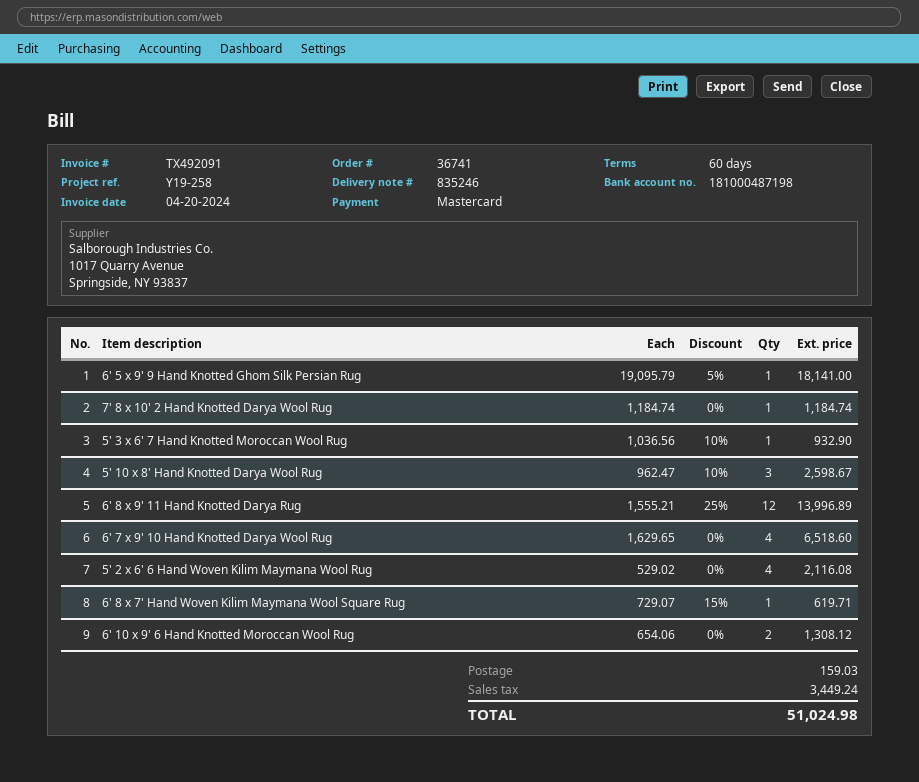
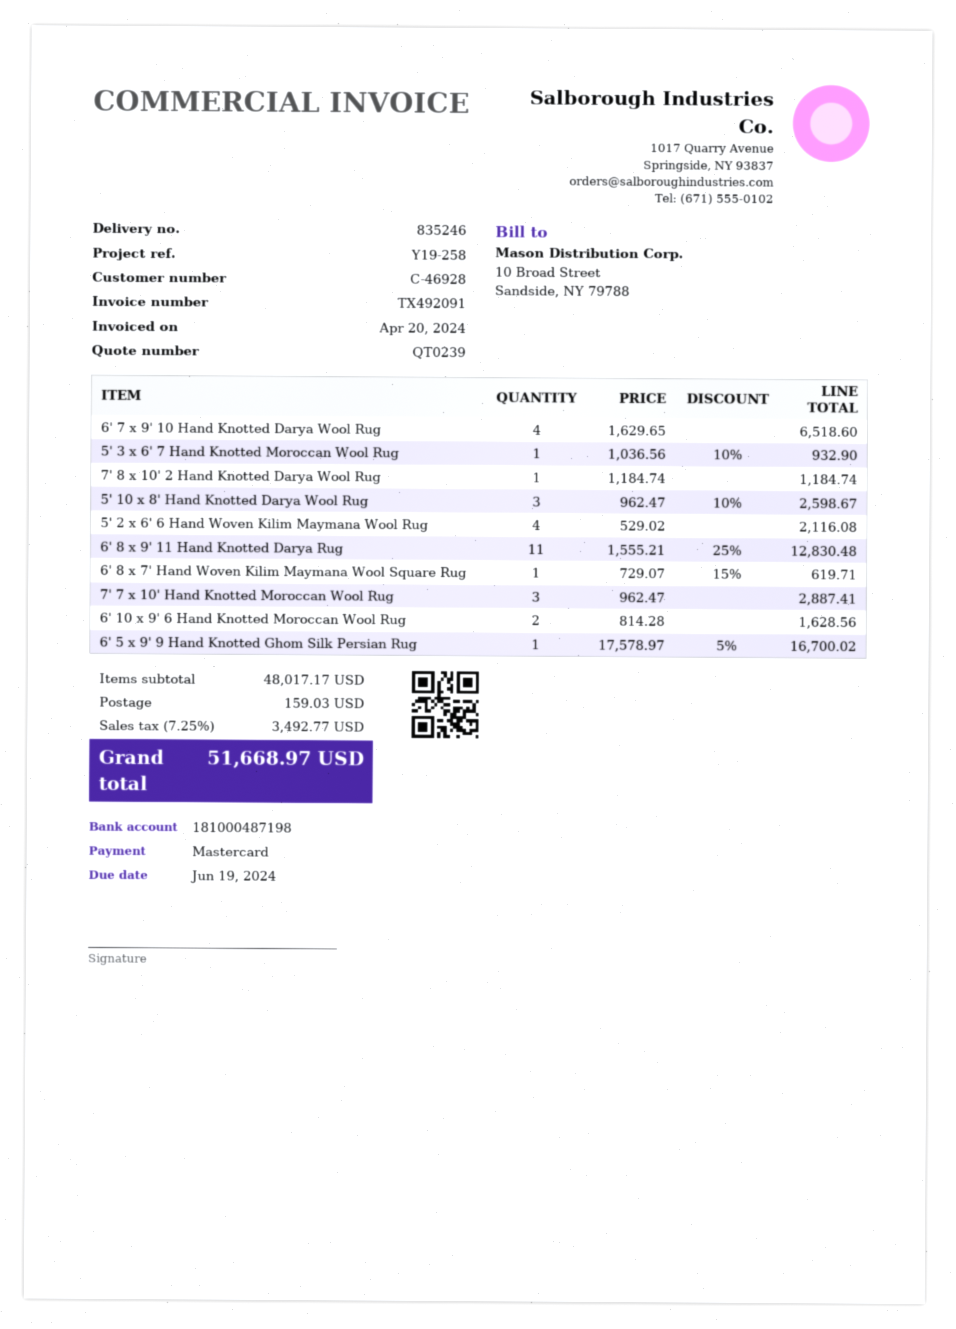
6' 5 x 9' 9 Hand Knotted Ghom Silk Persian Rug: 1 x 19095.79 - 5% = 18141.00 -> 1 x 17578.97 - 5% = 16700.02
6' 8 x 9' 11 Hand Knotted Darya Rug: 12 x 1555.21 - 25% = 13996.89 -> 11 x 1555.21 - 25% = 12830.48
6' 10 x 9' 6 Hand Knotted Moroccan Wool Rug: 2 x 654.06 = 1308.12 -> 2 x 814.28 = 1628.56
7' 7 x 10' Hand Knotted Moroccan Wool Rug: none -> 3 x 962.47 = 2887.41
tax: 3449.24 -> 3492.77
total: 51024.98 -> 51668.97

